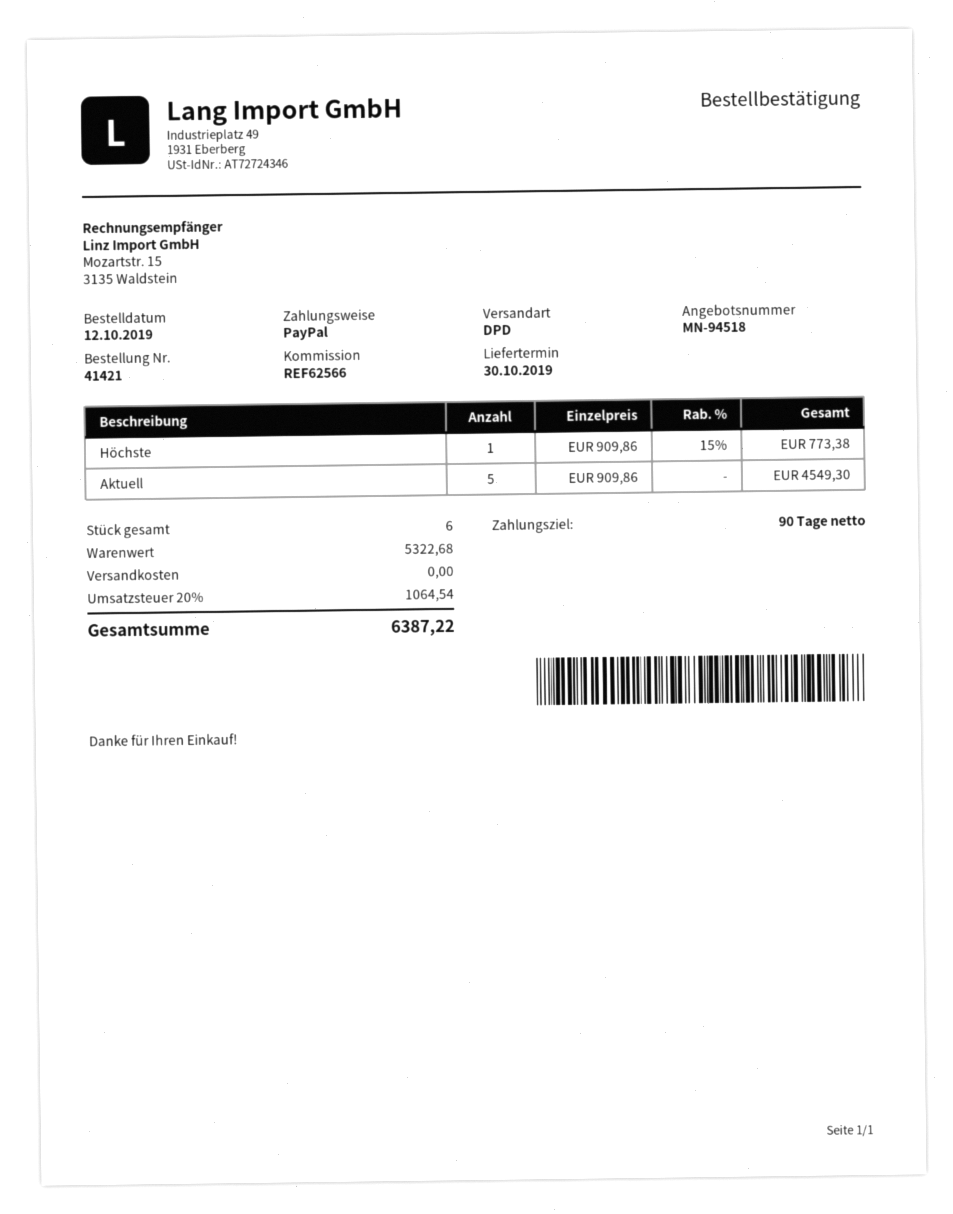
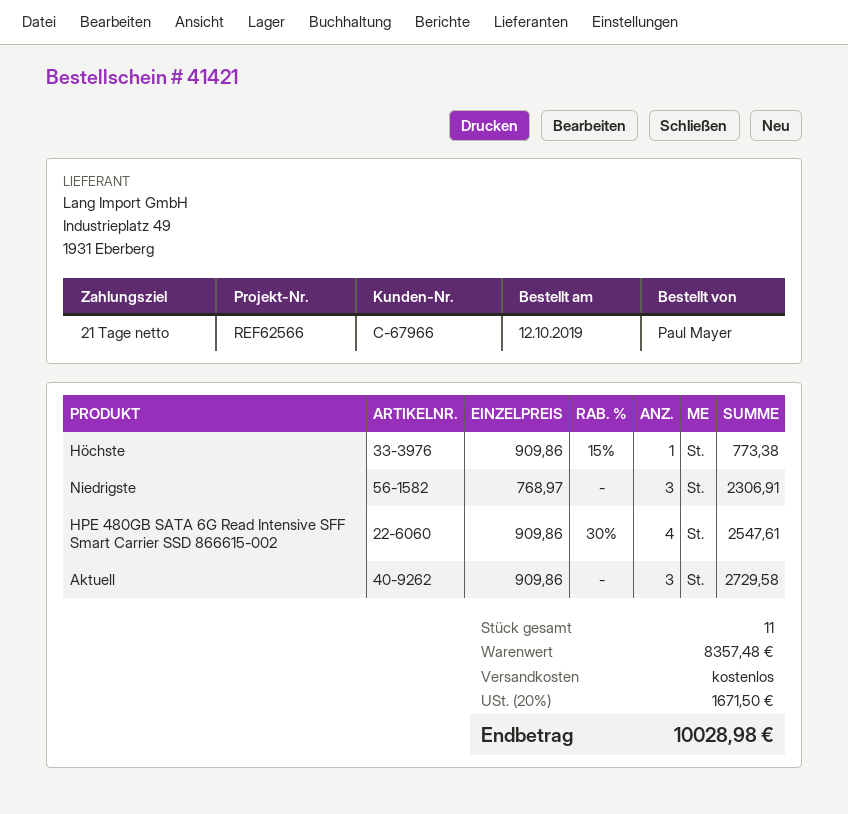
payment terms: 90 days -> 21 days
Aktuell: 5 x 909.86 = 4549.30 -> 3 x 909.86 = 2729.58
Niedrigste: none -> 3 x 768.97 = 2306.91
HPE 480GB SATA 6G Read Intensive SFF Smart Carrier SSD 866615-002: none -> 4 x 909.86 - 30% = 2547.61
total quantity: 6 -> 11
subtotal: 5322.68 -> 8357.48
tax: 20% = 1064.54 -> 20% = 1671.50
total: 6387.22 -> 10028.98

